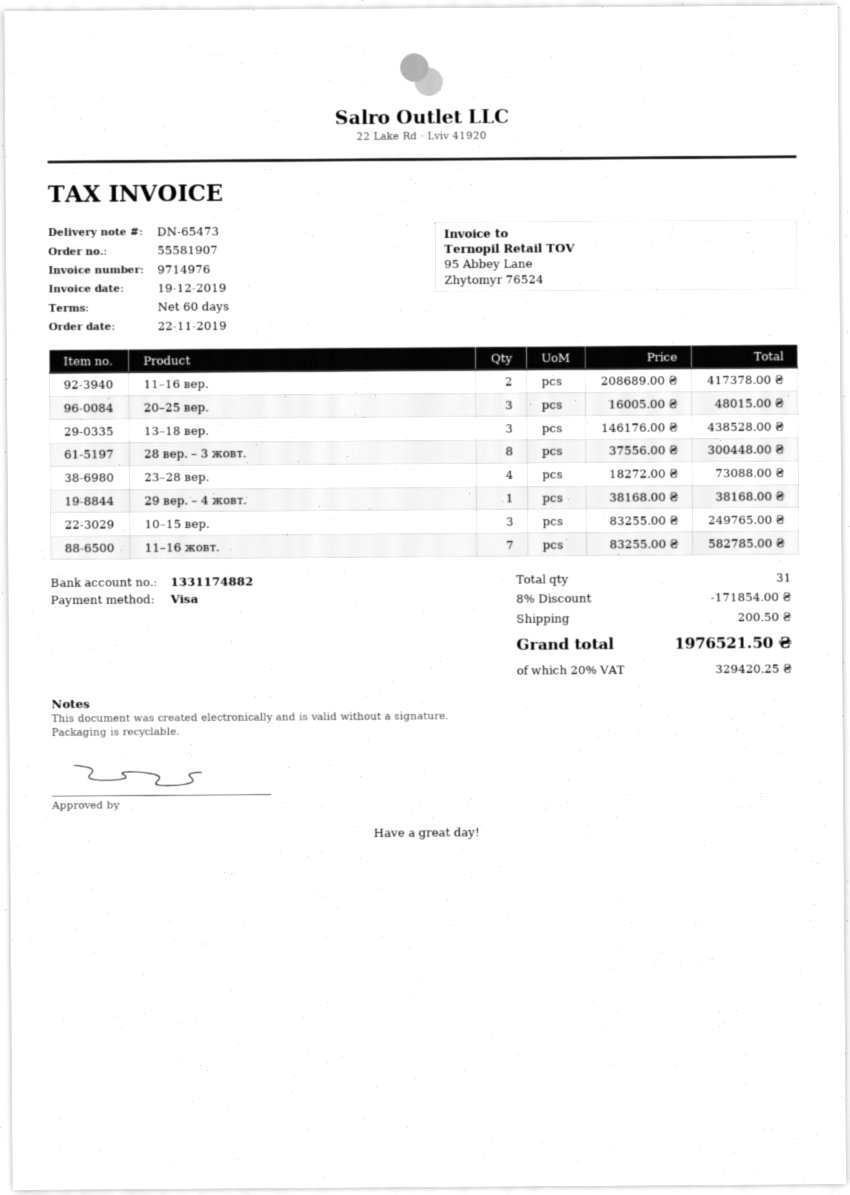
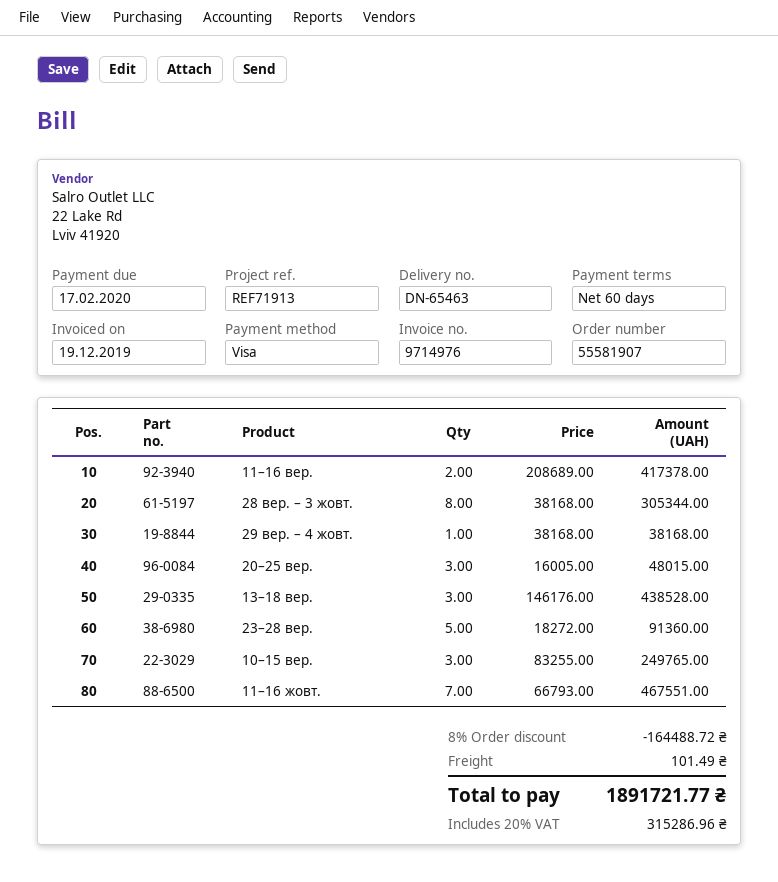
delivery note number: DN-65473 -> DN-65463
28 вер. – 3 жовт.: 8 x 37556.00 = 300448.00 -> 8 x 38168.00 = 305344.00
23–28 вер.: 4 x 18272.00 = 73088.00 -> 5 x 18272.00 = 91360.00
11–16 жовт.: 7 x 83255.00 = 582785.00 -> 7 x 66793.00 = 467551.00
discount: 8% = 171854.00 -> 8% = 164488.72
shipping: 200.50 -> 101.49
tax: 20% = 329420.25 -> 20% = 315286.96
total: 1976521.50 -> 1891721.77

